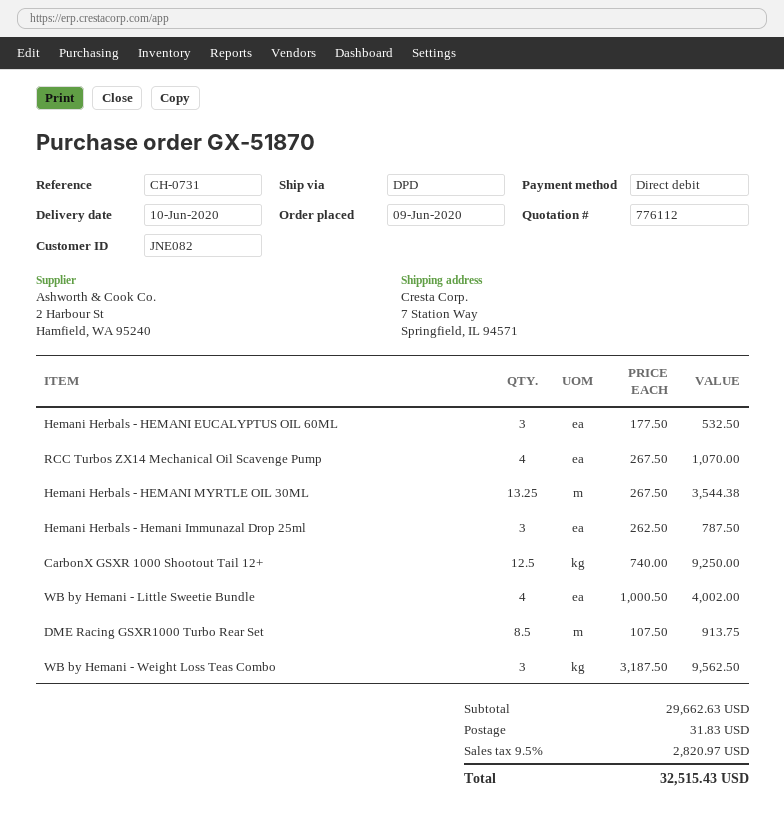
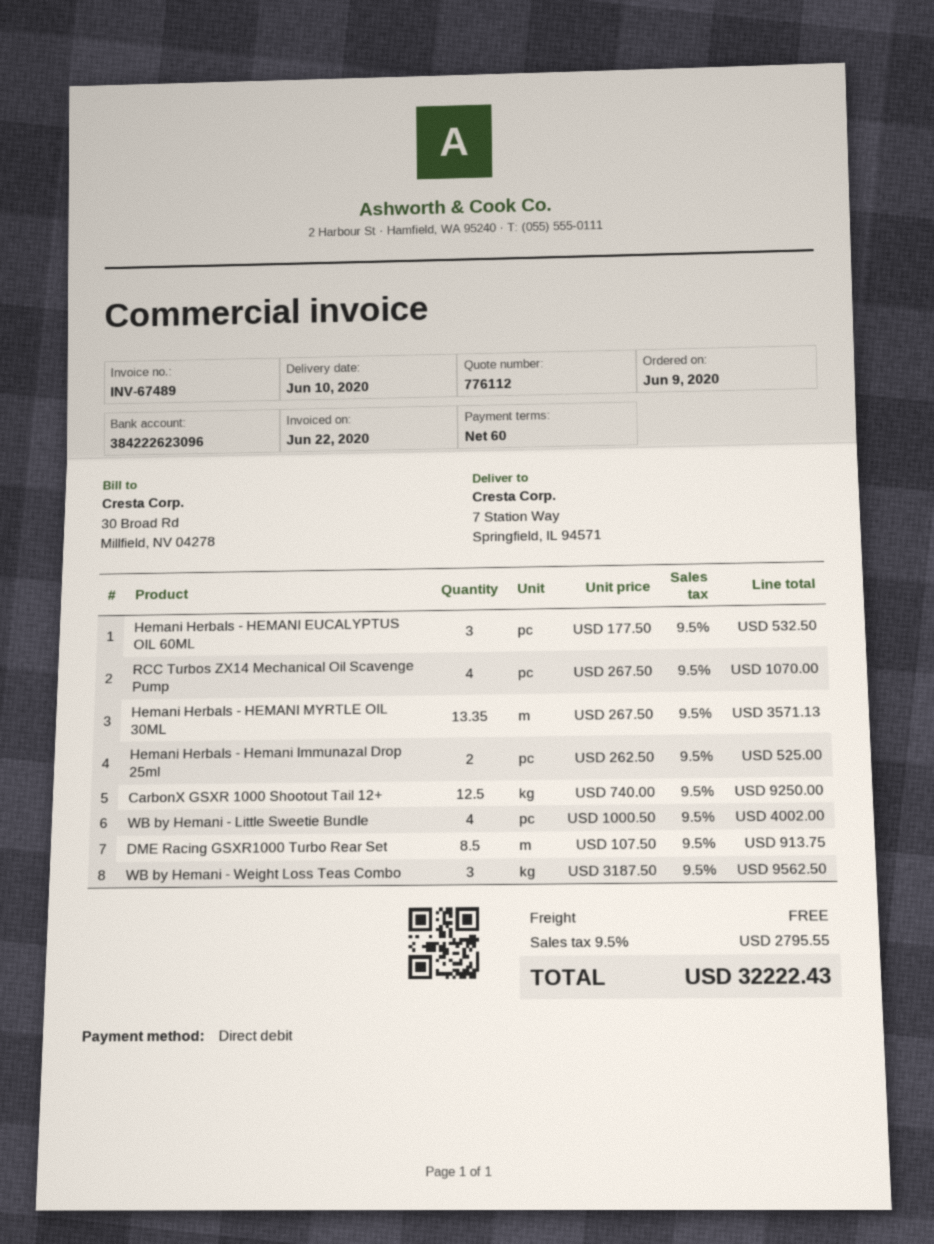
Hemani Herbals - HEMANI MYRTLE OIL 30ML: 13.25 x 267.50 = 3544.38 -> 13.35 x 267.50 = 3571.13
Hemani Herbals - Hemani Immunazal Drop 25ml: 3 x 262.50 = 787.50 -> 2 x 262.50 = 525.00
shipping: 31.83 -> 0.00
tax: 9.5% = 2820.97 -> 9.5% = 2795.55
total: 32515.43 -> 32222.43

